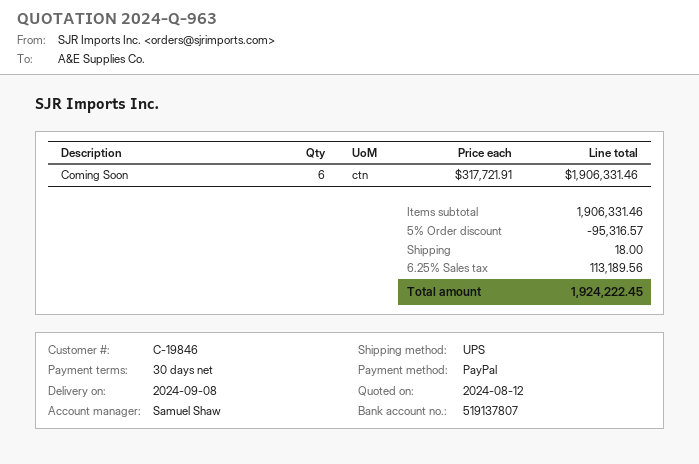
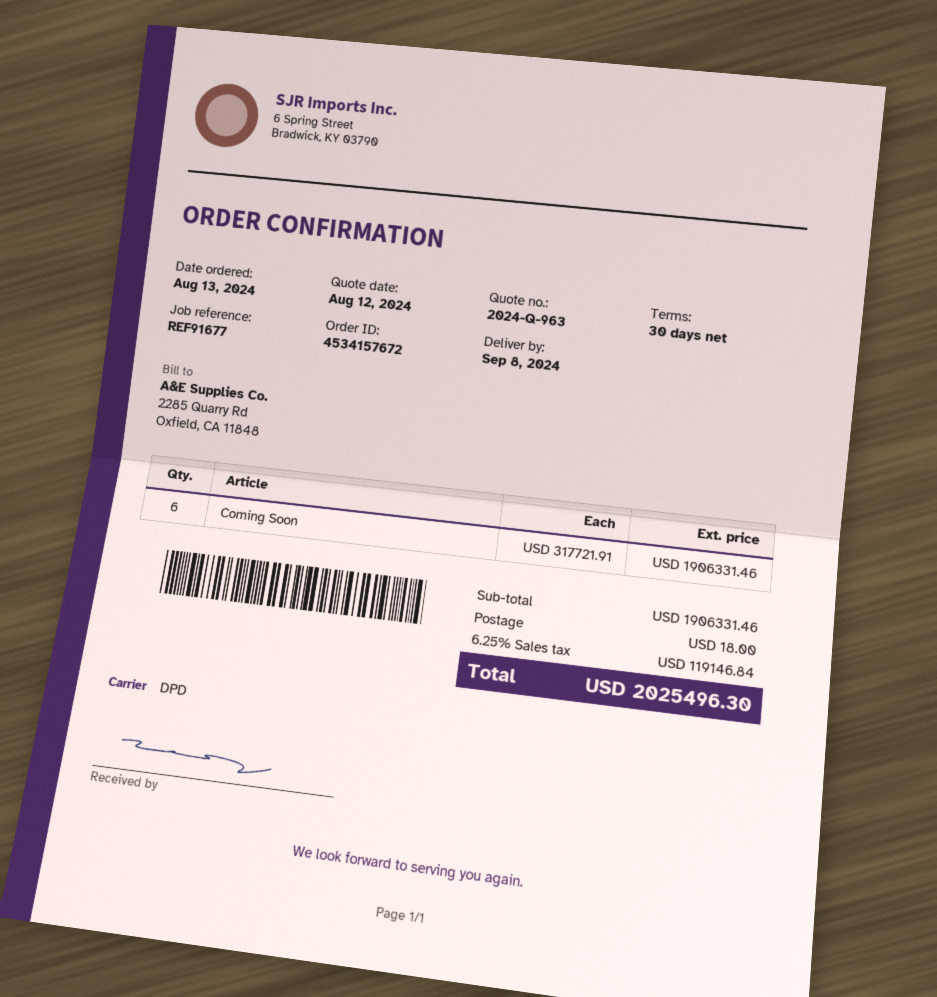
shipping method: UPS -> DPD
discount: 5% = 95316.57 -> none
tax: 6.25% = 113189.56 -> 6.25% = 119146.84
total: 1924222.45 -> 2025496.30

